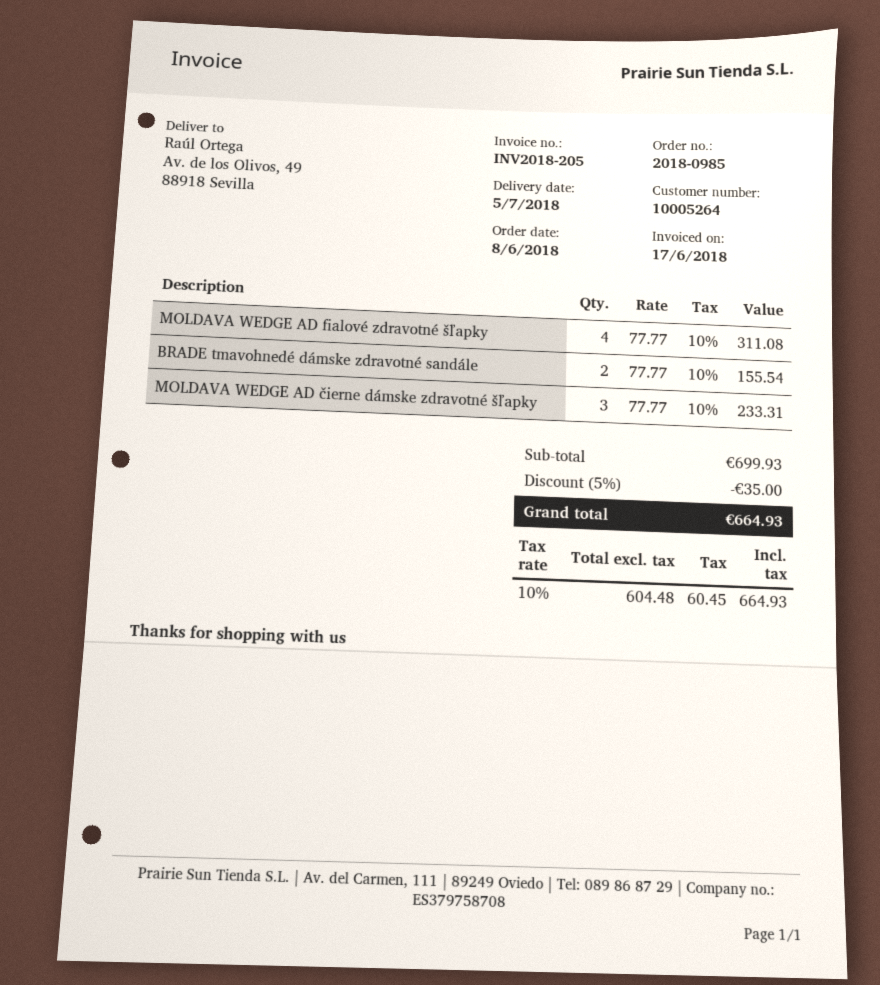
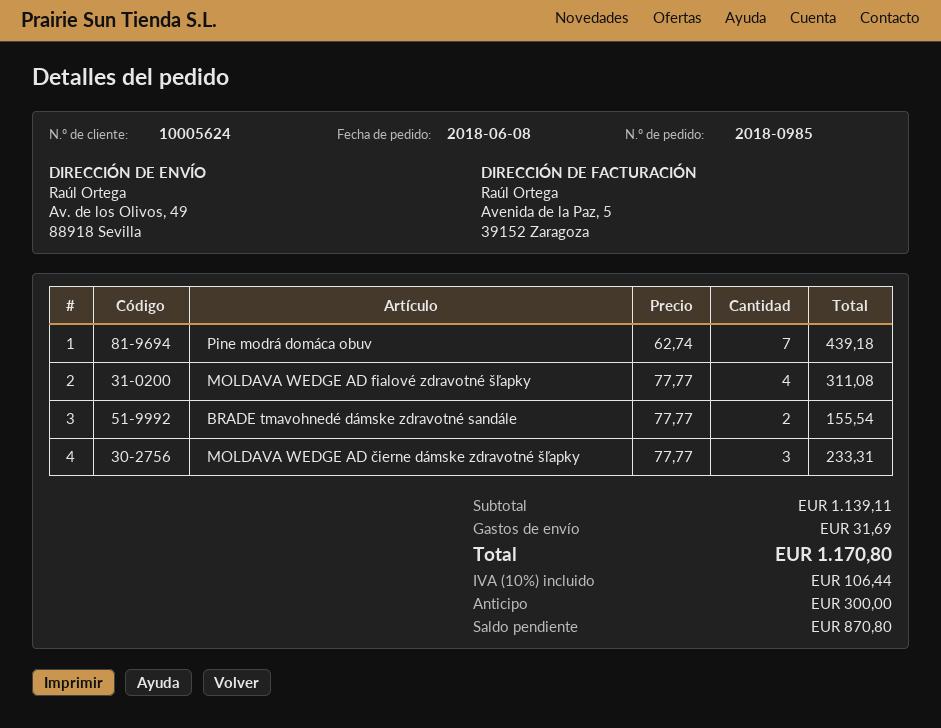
customer number: 10005264 -> 10005624
Pine modrá domáca obuv: none -> 7 x 62.74 = 439.18
subtotal: 699.93 -> 1139.11
discount: 5% = 35.00 -> none
shipping: none -> 31.69
tax: 10% = 60.45 -> 10% = 106.44
total: 664.93 -> 1170.80

